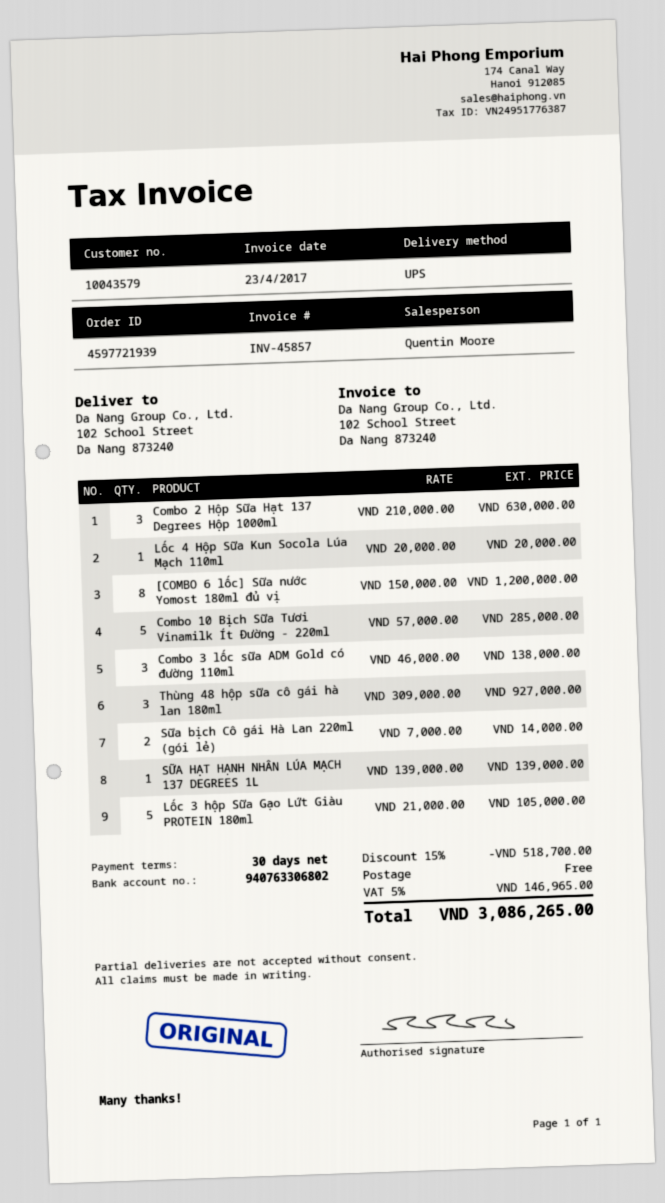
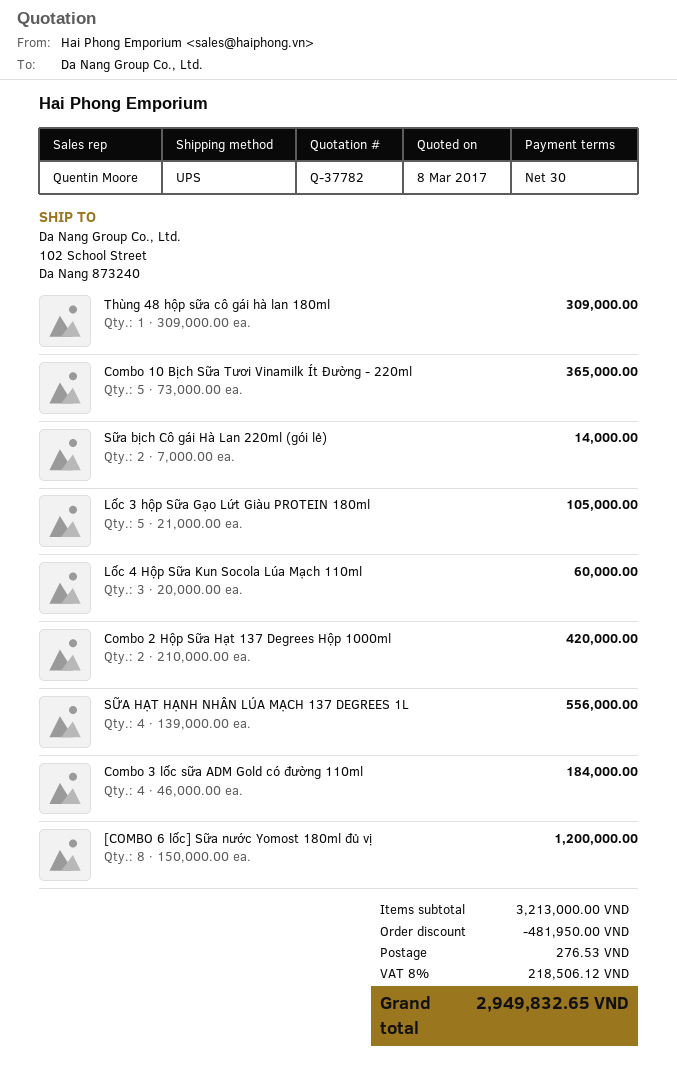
Combo 2 Hộp Sữa Hạt 137 Degrees Hộp 1000ml: 3 x 210000.00 = 630000.00 -> 2 x 210000.00 = 420000.00
Lốc 4 Hộp Sữa Kun Socola Lúa Mạch 110ml: 1 x 20000.00 = 20000.00 -> 3 x 20000.00 = 60000.00
Combo 10 Bịch Sữa Tươi Vinamilk Ít Đường - 220ml: 5 x 57000.00 = 285000.00 -> 5 x 73000.00 = 365000.00
Combo 3 lốc sữa ADM Gold có đường 110ml: 3 x 46000.00 = 138000.00 -> 4 x 46000.00 = 184000.00
Thùng 48 hộp sữa cô gái hà lan 180ml: 3 x 309000.00 = 927000.00 -> 1 x 309000.00 = 309000.00
SỮA HẠT HẠNH NHÂN LÚA MẠCH 137 DEGREES 1L: 1 x 139000.00 = 139000.00 -> 4 x 139000.00 = 556000.00
discount: 518700.00 -> 481950.00
shipping: 0.00 -> 276.53
tax: 5% = 146965.00 -> 8% = 218506.12
total: 3086265.00 -> 2949832.65

